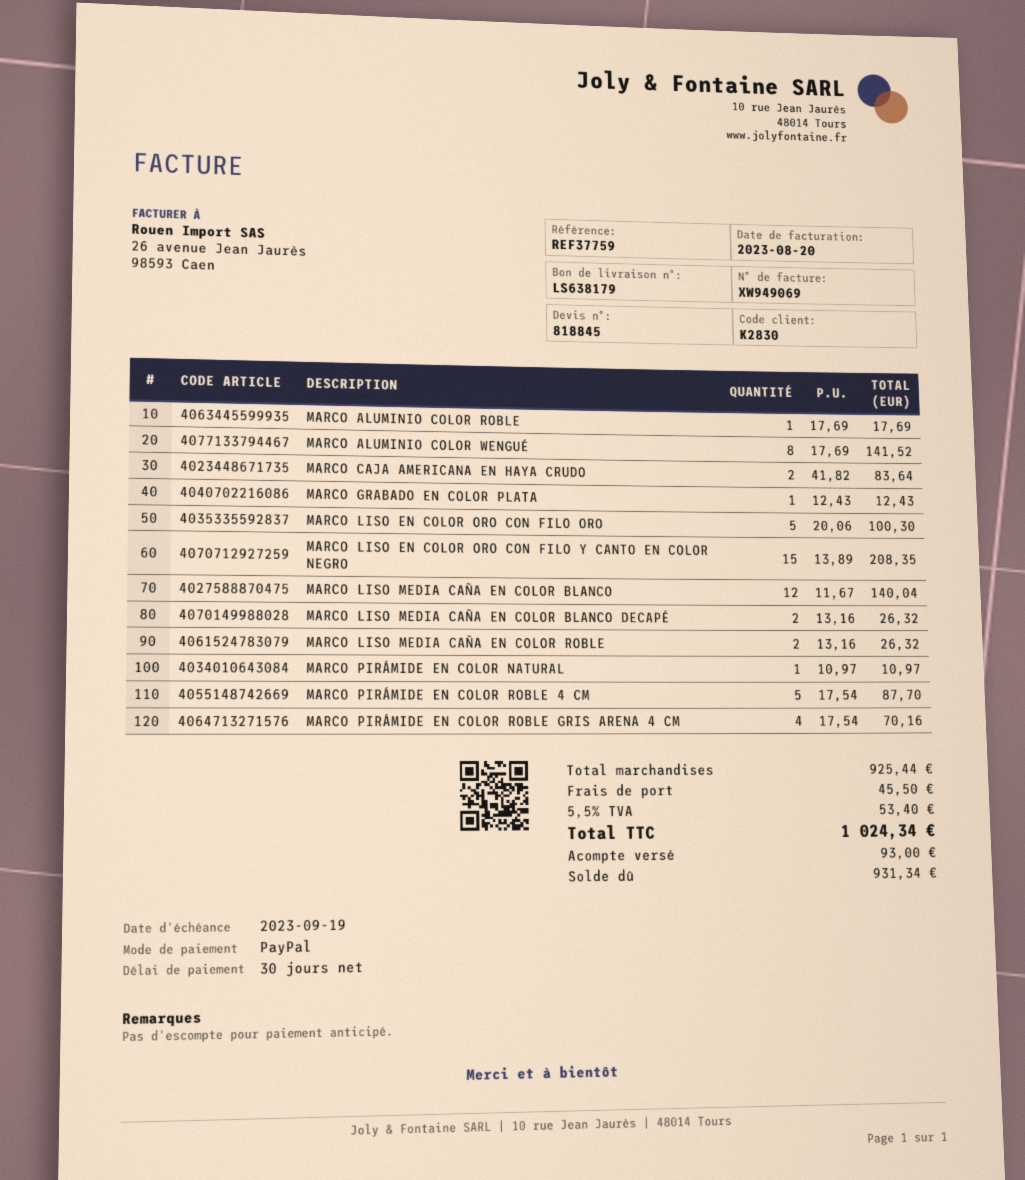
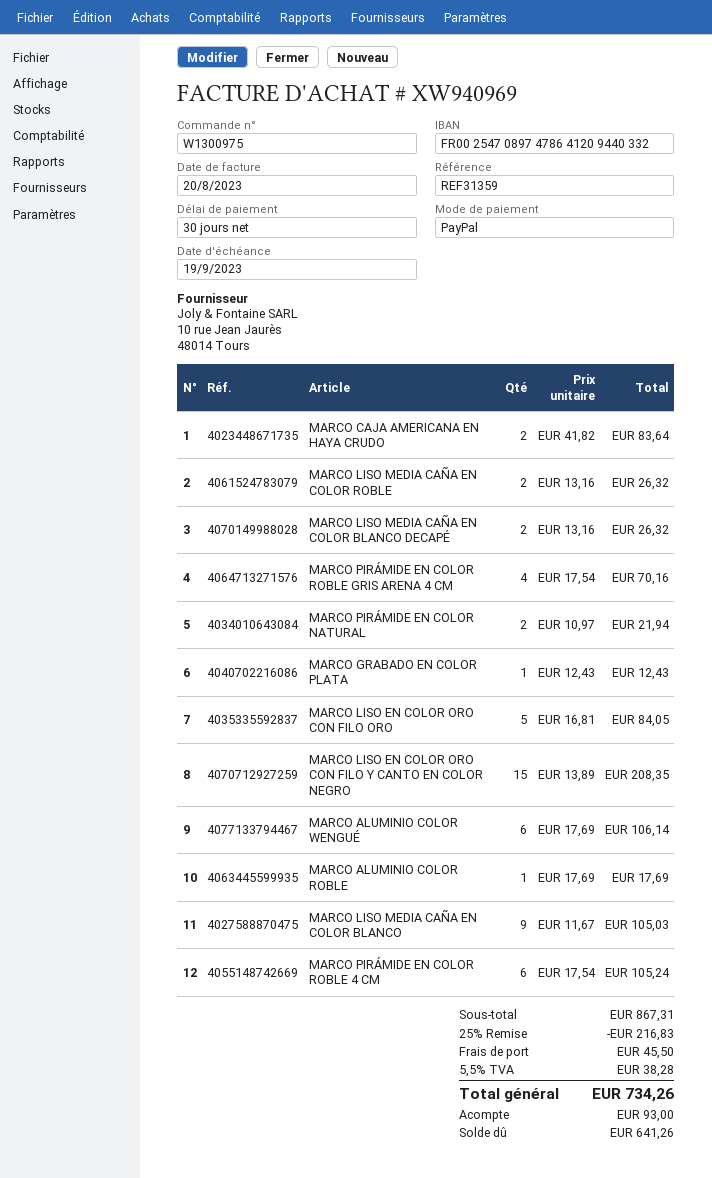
invoice number: XW949069 -> XW940969
reference: REF37759 -> REF31359
MARCO ALUMINIO COLOR WENGUÉ: 8 x 17.69 = 141.52 -> 6 x 17.69 = 106.14
MARCO LISO EN COLOR ORO CON FILO ORO: 5 x 20.06 = 100.30 -> 5 x 16.81 = 84.05
MARCO LISO MEDIA CAÑA EN COLOR BLANCO: 12 x 11.67 = 140.04 -> 9 x 11.67 = 105.03
MARCO PIRÁMIDE EN COLOR NATURAL: 1 x 10.97 = 10.97 -> 2 x 10.97 = 21.94
MARCO PIRÁMIDE EN COLOR ROBLE 4 CM: 5 x 17.54 = 87.70 -> 6 x 17.54 = 105.24
subtotal: 925.44 -> 867.31
discount: none -> 25% = 216.83
tax: 5.5% = 53.40 -> 5.5% = 38.28
total: 1024.34 -> 734.26
balance: 931.34 -> 641.26

